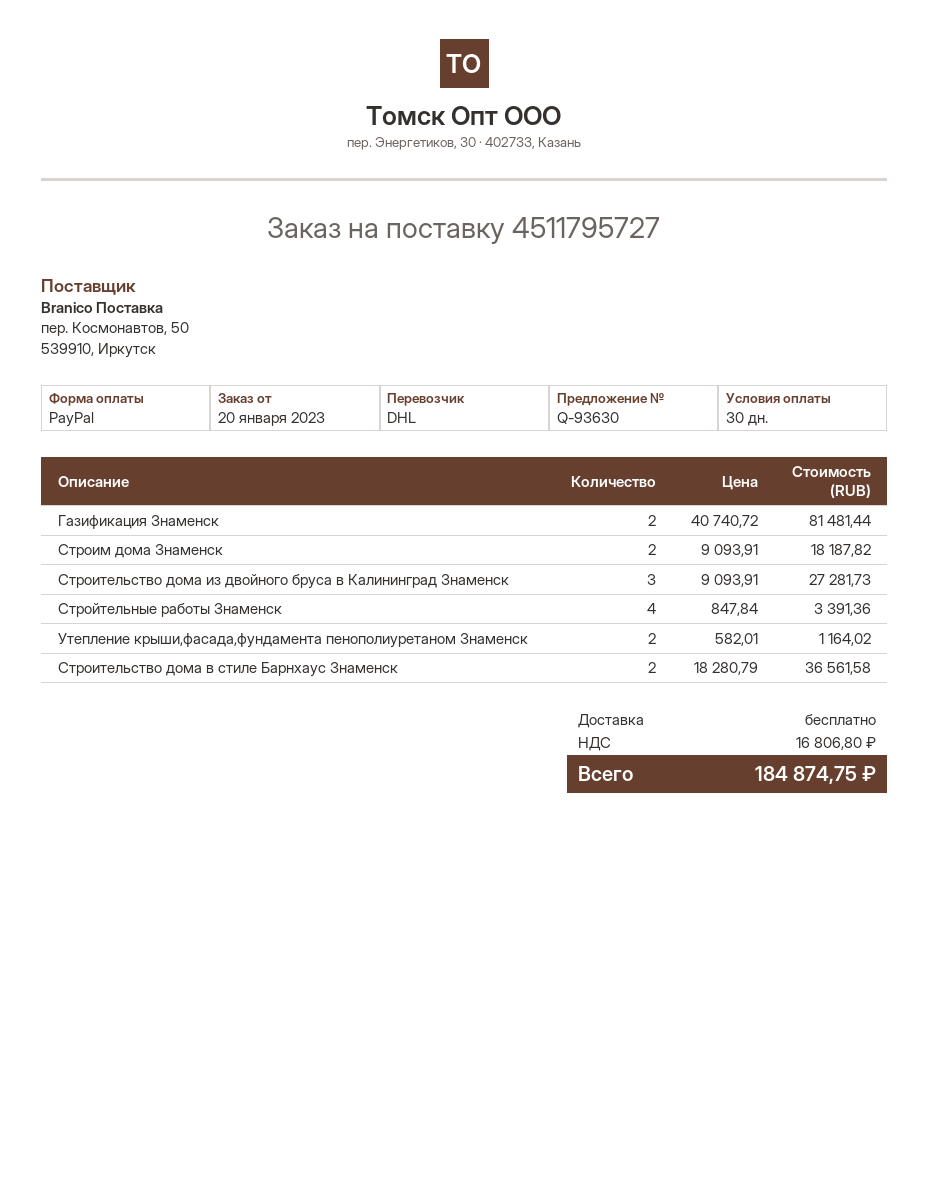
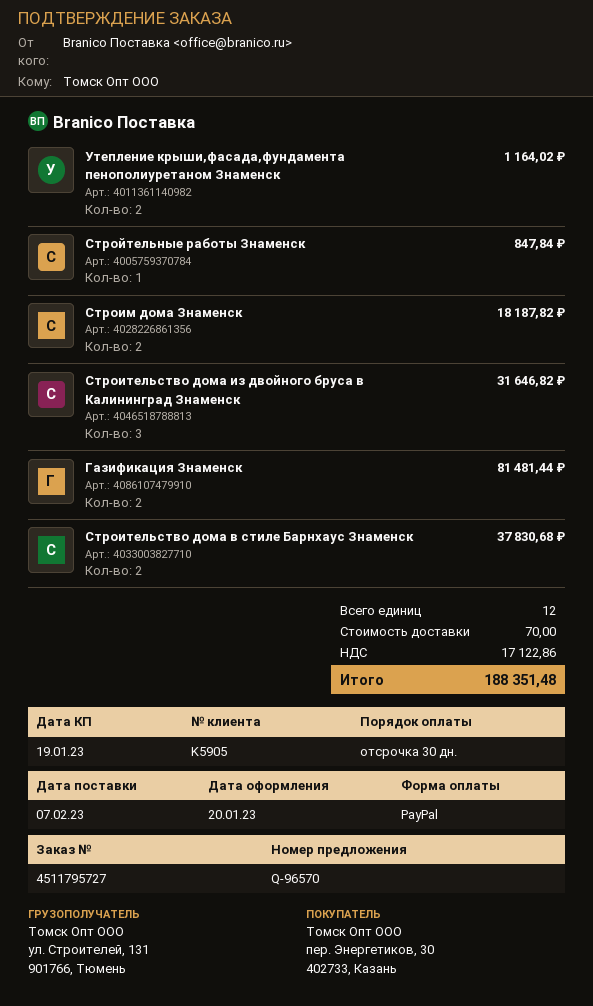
quote number: Q-93630 -> Q-96570
Строительство дома из двойного бруса в Калининград Знаменск: 3 for 27281.73 -> 3 for 31646.82
Стройтельные работы Знаменск: 4 for 3391.36 -> 1 for 847.84
Строительство дома в стиле Барнхаус Знаменск: 2 for 36561.58 -> 2 for 37830.68
shipping: 0.00 -> 70.00
tax: 16806.80 -> 17122.86
total: 184874.75 -> 188351.48

